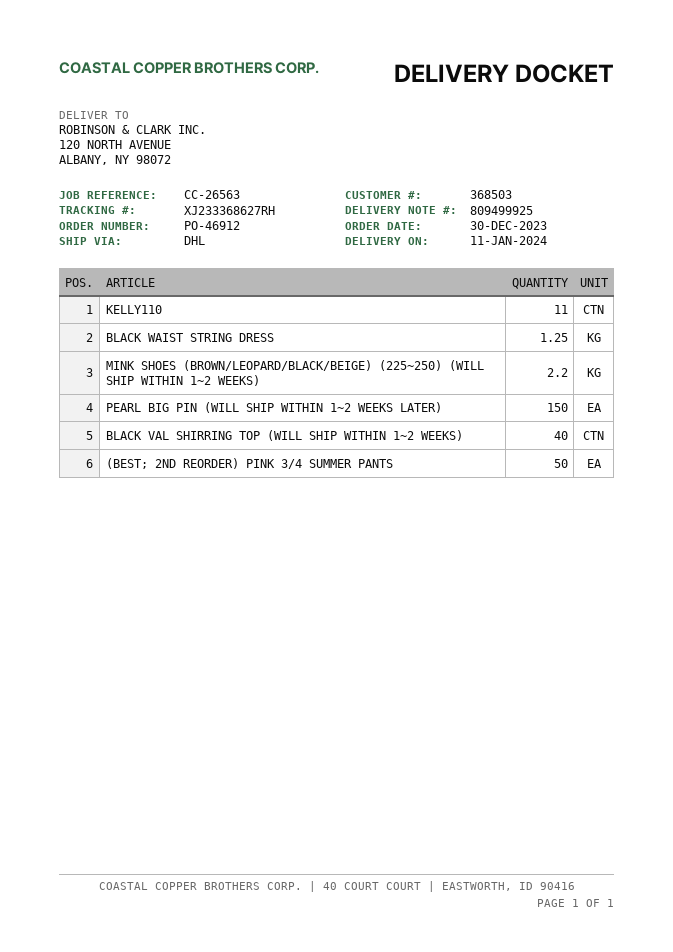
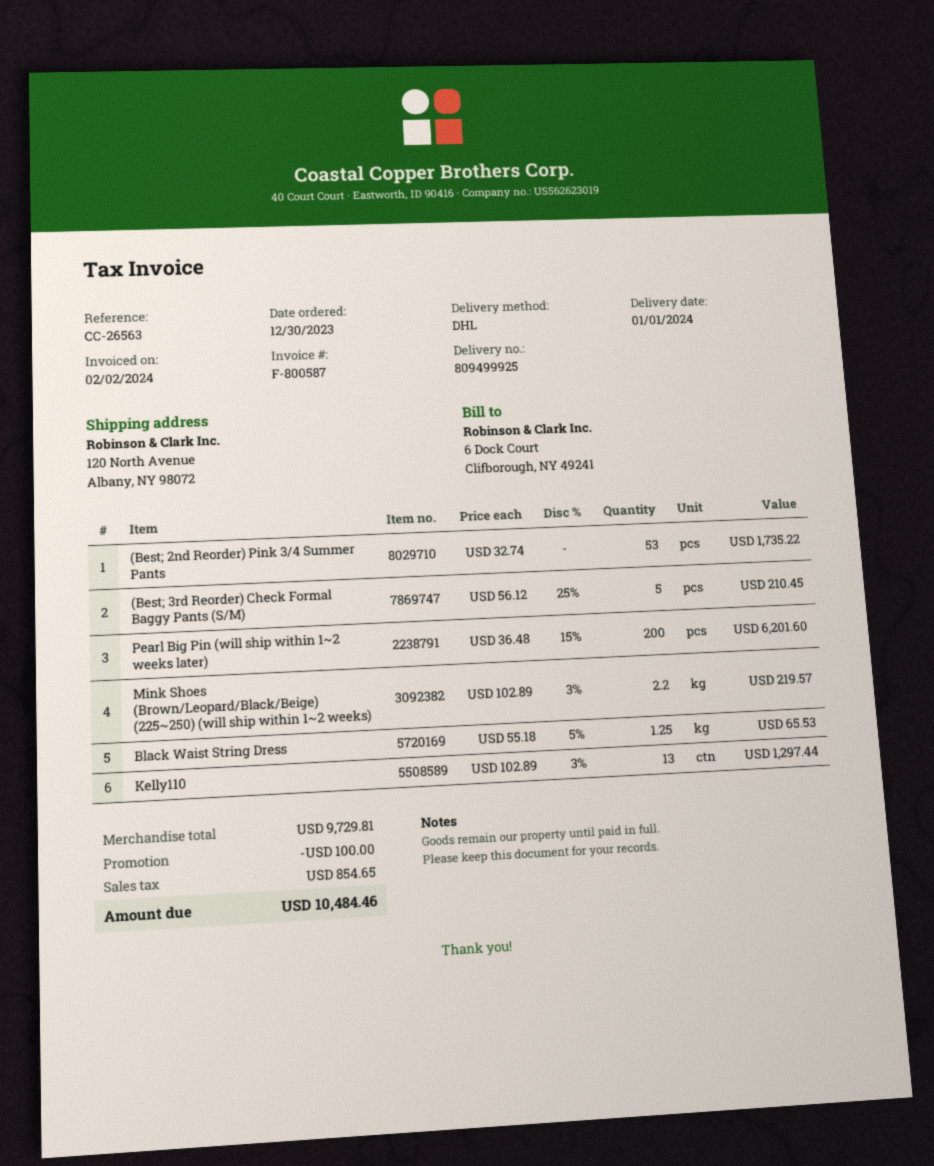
delivery date: 2024-01-11 -> 2024-01-01
KELLY110: 11 -> 13
PEARL BIG PIN (WILL SHIP WITHIN 1~2 WEEKS LATER): 150 -> 200
BLACK VAL SHIRRING TOP (WILL SHIP WITHIN 1~2 WEEKS): 40 -> none
(BEST; 2ND REORDER) PINK 3/4 SUMMER PANTS: 50 -> 53
(Best; 3rd Reorder) Check Formal Baggy Pants (S/M): none -> 5

